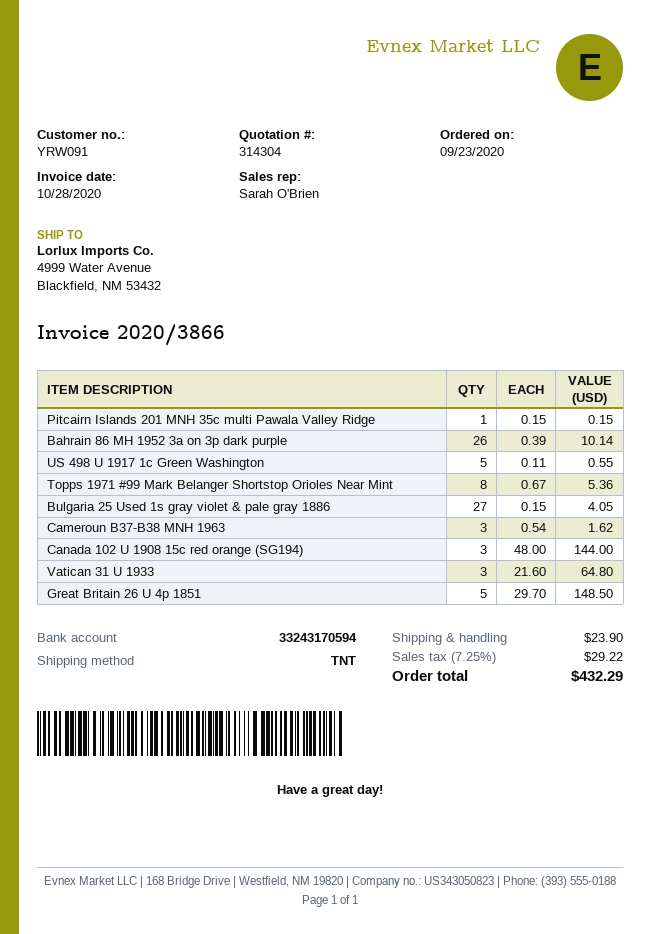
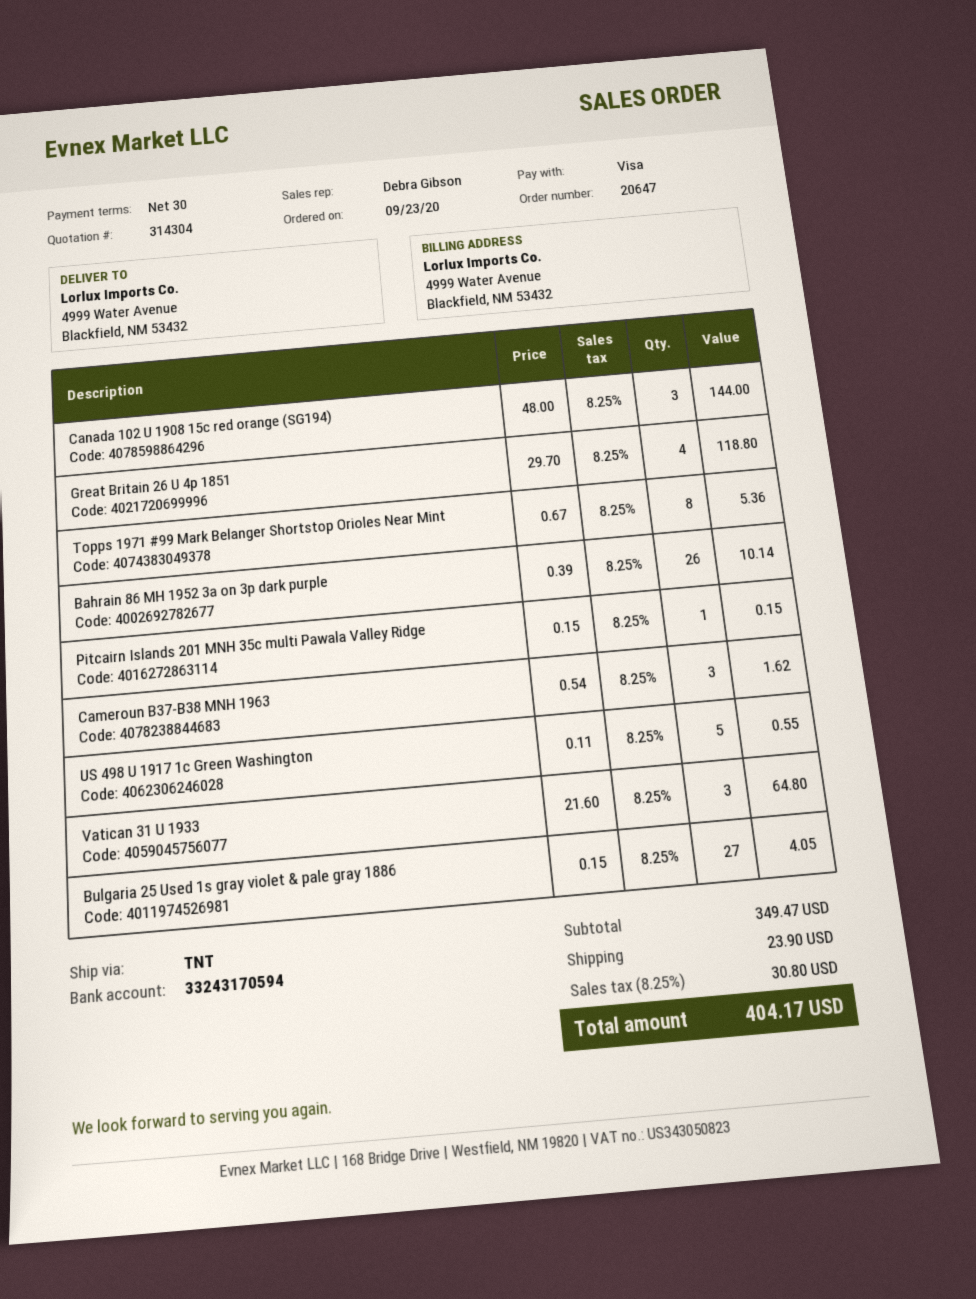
sales rep: Sarah O'Brien -> Debra Gibson
Great Britain 26 U 4p 1851: 5 x 29.70 = 148.50 -> 4 x 29.70 = 118.80
tax: 7.25% = 29.22 -> 8.25% = 30.80
total: 432.29 -> 404.17

